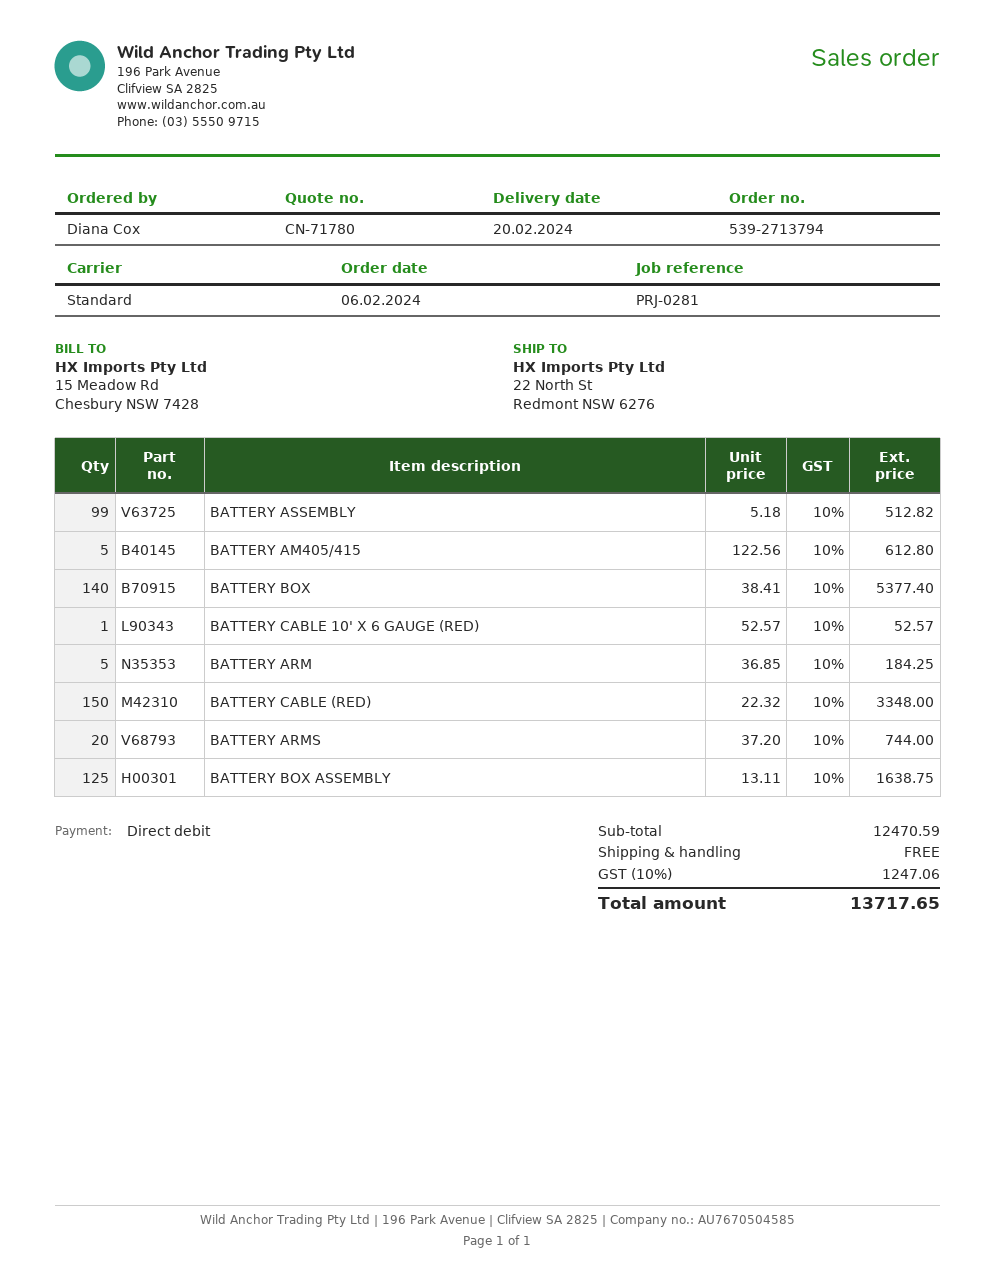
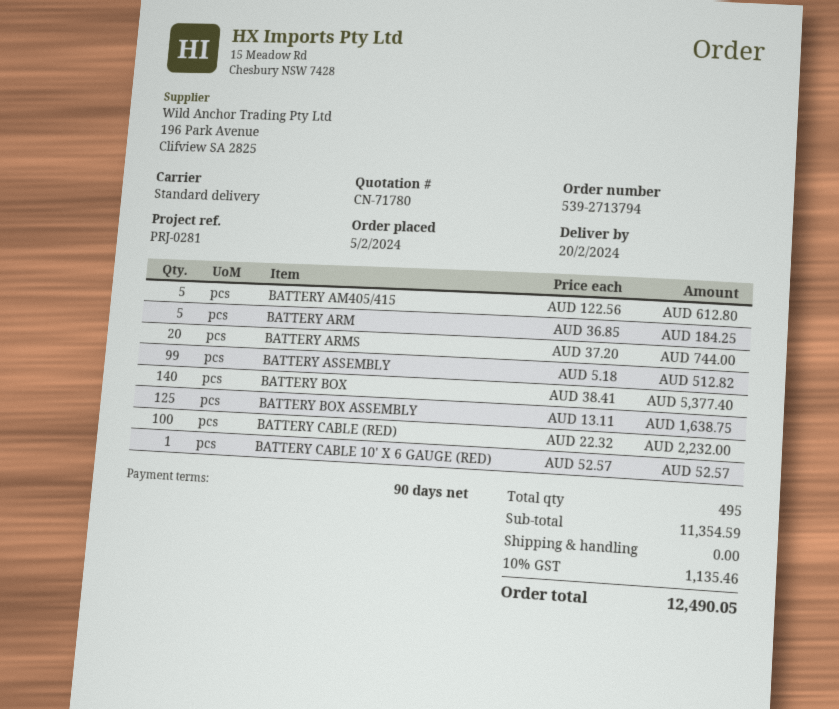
order date: 2024-02-06 -> 2024-02-05
BATTERY CABLE (RED): 150 x 22.32 = 3348.00 -> 100 x 22.32 = 2232.00
subtotal: 12470.59 -> 11354.59
tax: 10% = 1247.06 -> 10% = 1135.46
total: 13717.65 -> 12490.05

